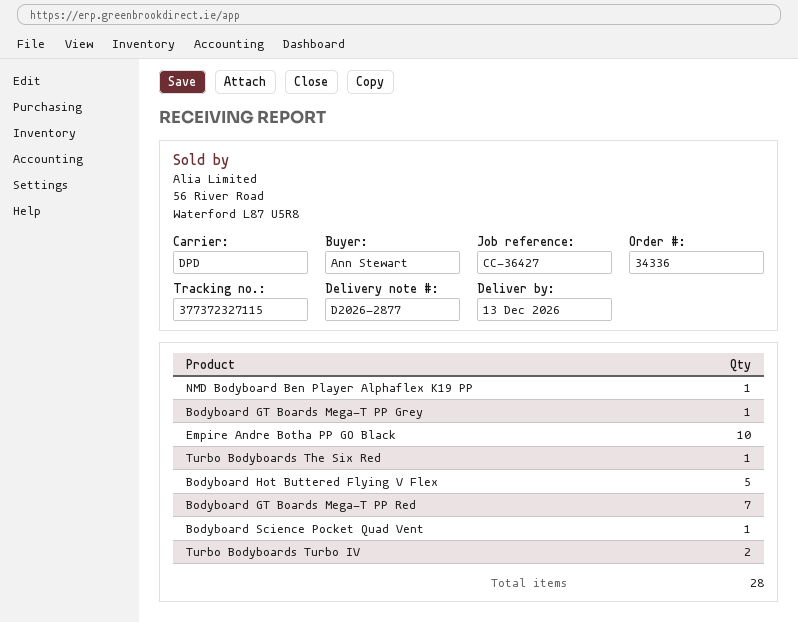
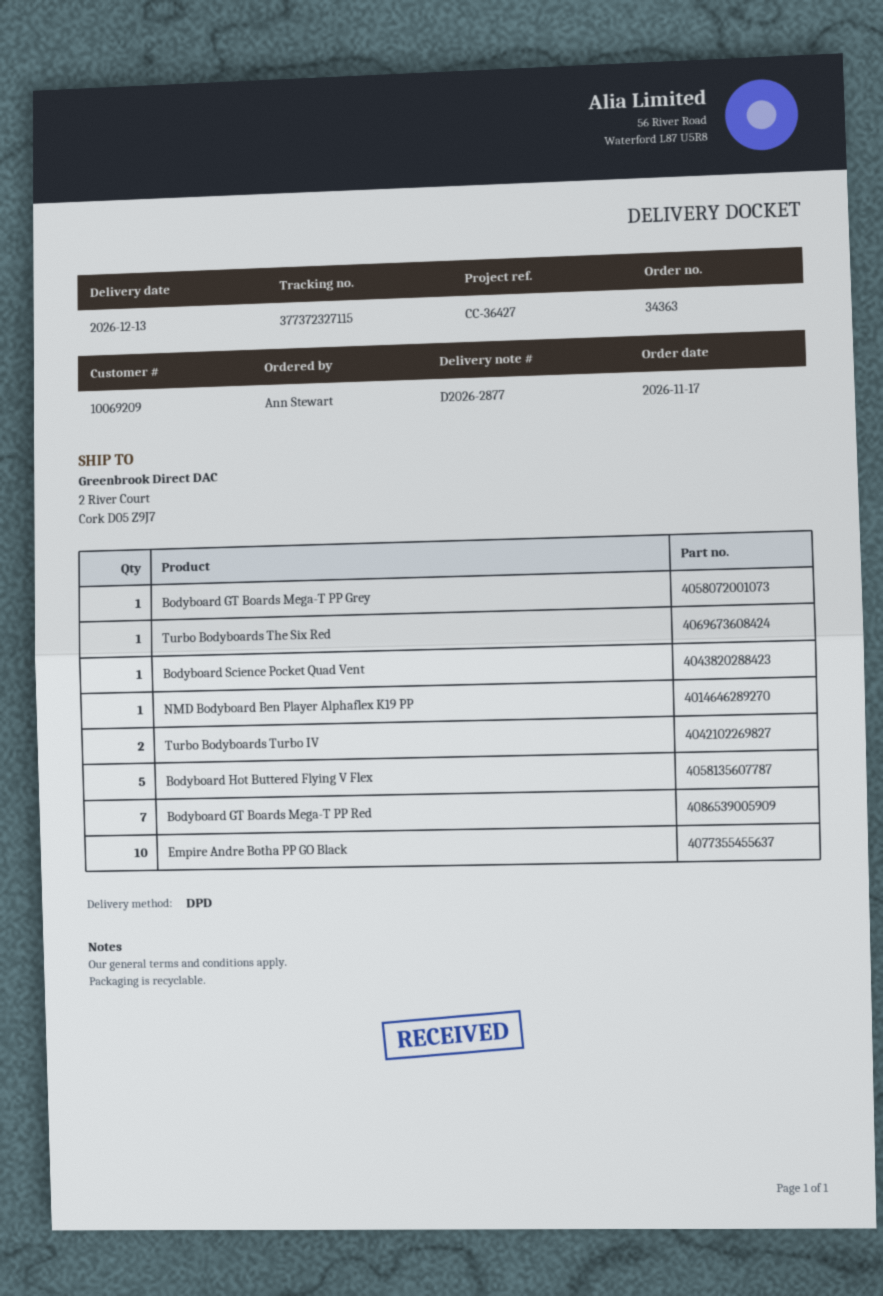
order number: 34336 -> 34363

